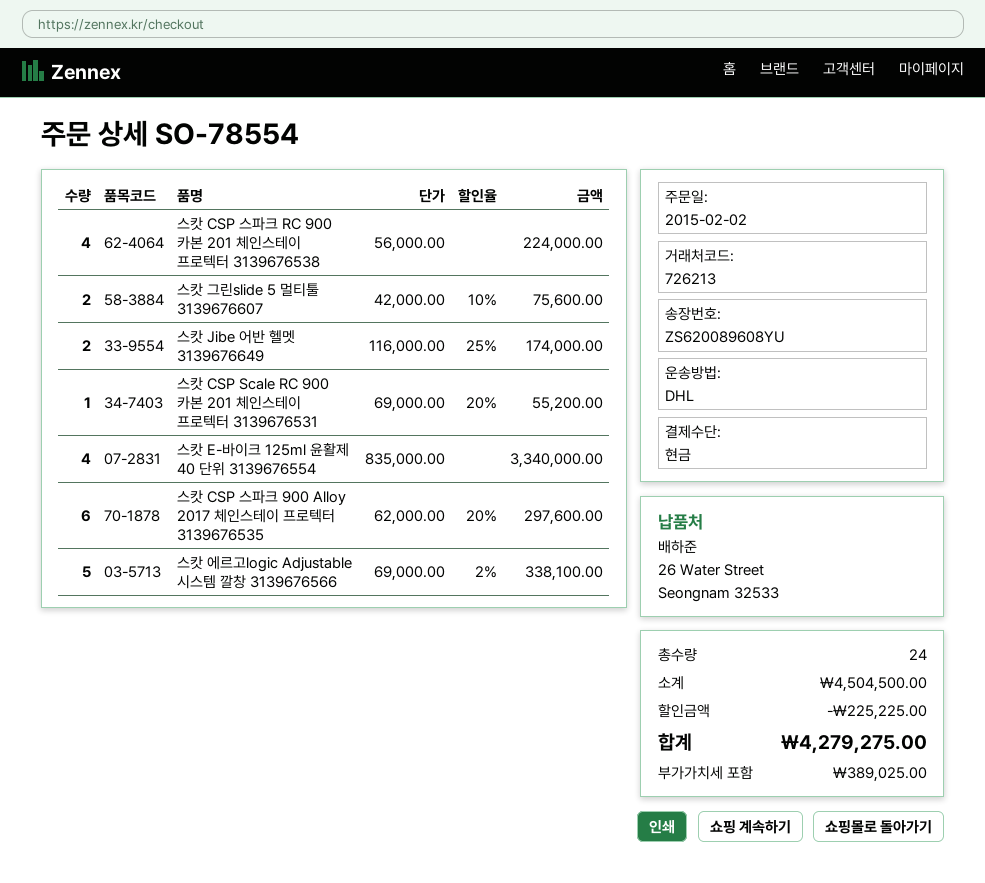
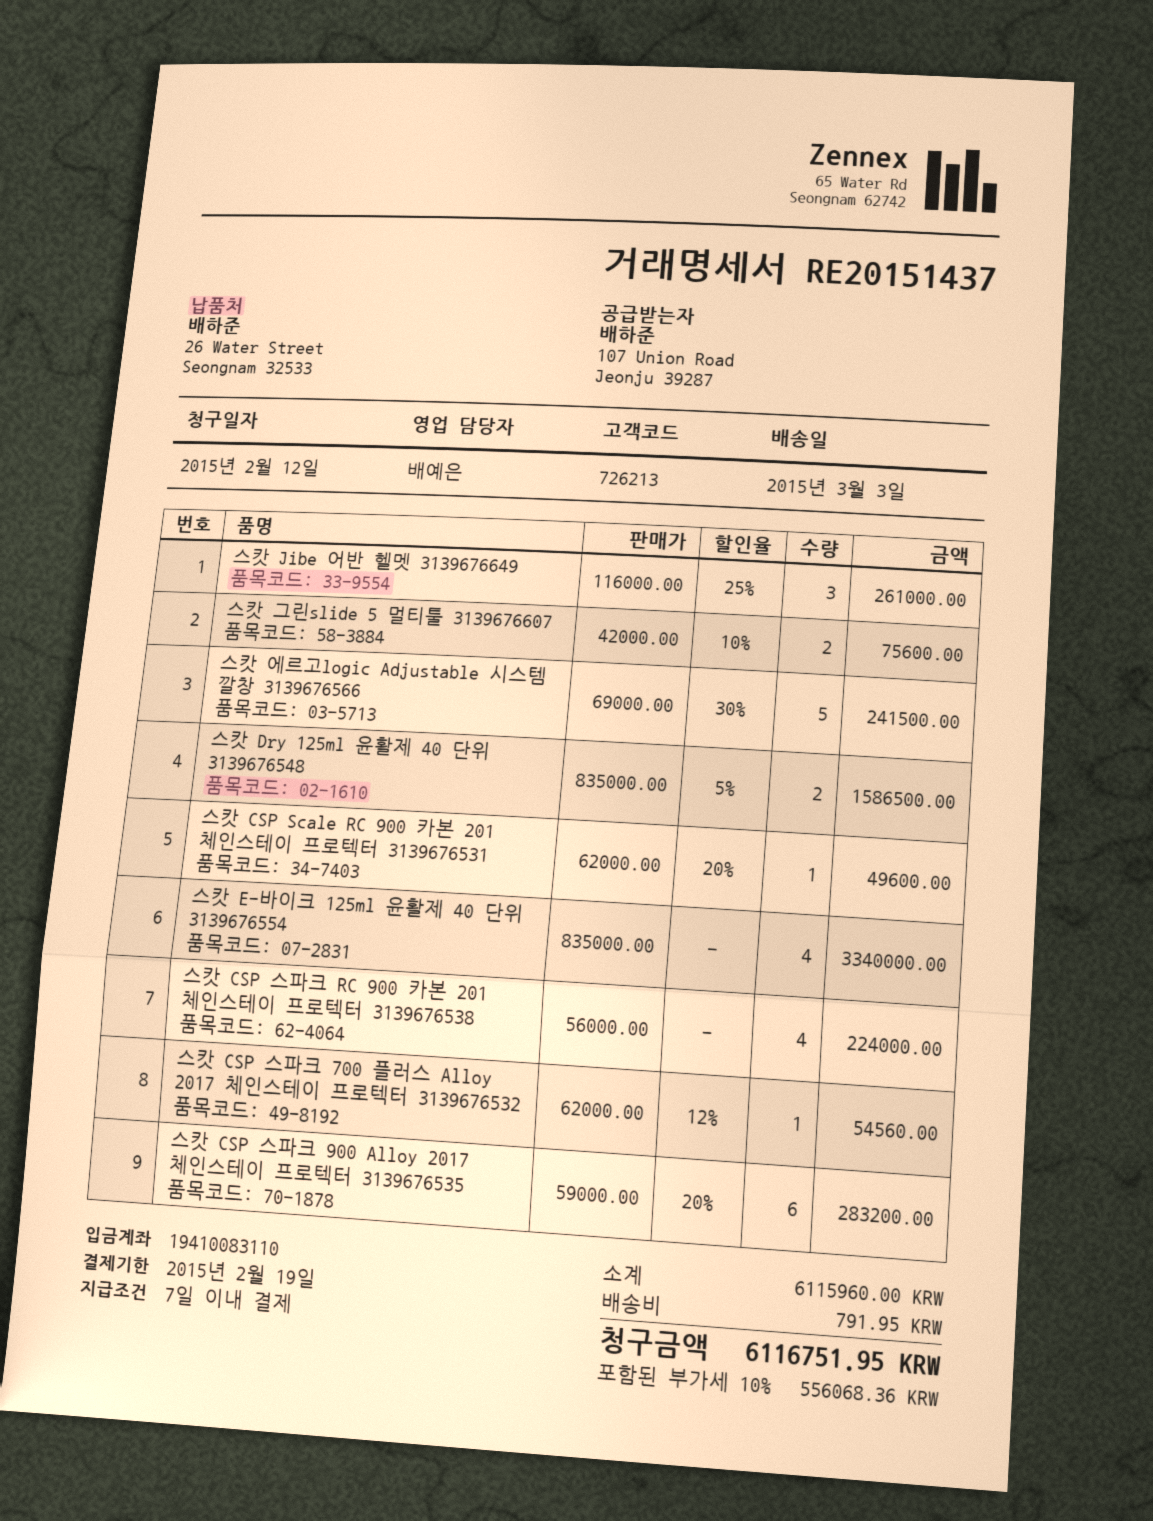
스캇 Jibe 어반 헬멧 3139676649: 2 x 116000.00 - 25% = 174000.00 -> 3 x 116000.00 - 25% = 261000.00
스캇 CSP Scale RC 900 카본 201 체인스테이 프로텍터 3139676531: 1 x 69000.00 - 20% = 55200.00 -> 1 x 62000.00 - 20% = 49600.00
스캇 CSP 스파크 900 Alloy 2017 체인스테이 프로텍터 3139676535: 6 x 62000.00 - 20% = 297600.00 -> 6 x 59000.00 - 20% = 283200.00
스캇 에르고logic Adjustable 시스템 깔창 3139676566: 5 x 69000.00 - 2% = 338100.00 -> 5 x 69000.00 - 30% = 241500.00
스캇 Dry 125ml 윤활제 40 단위 3139676548: none -> 2 x 835000.00 - 5% = 1586500.00
스캇 CSP 스파크 700 플러스 Alloy 2017 체인스테이 프로텍터 3139676532: none -> 1 x 62000.00 - 12% = 54560.00
subtotal: 4504500.00 -> 6115960.00
discount: 225225.00 -> none
shipping: none -> 791.95
tax: 389025.00 -> 556068.36
total: 4279275.00 -> 6116751.95

